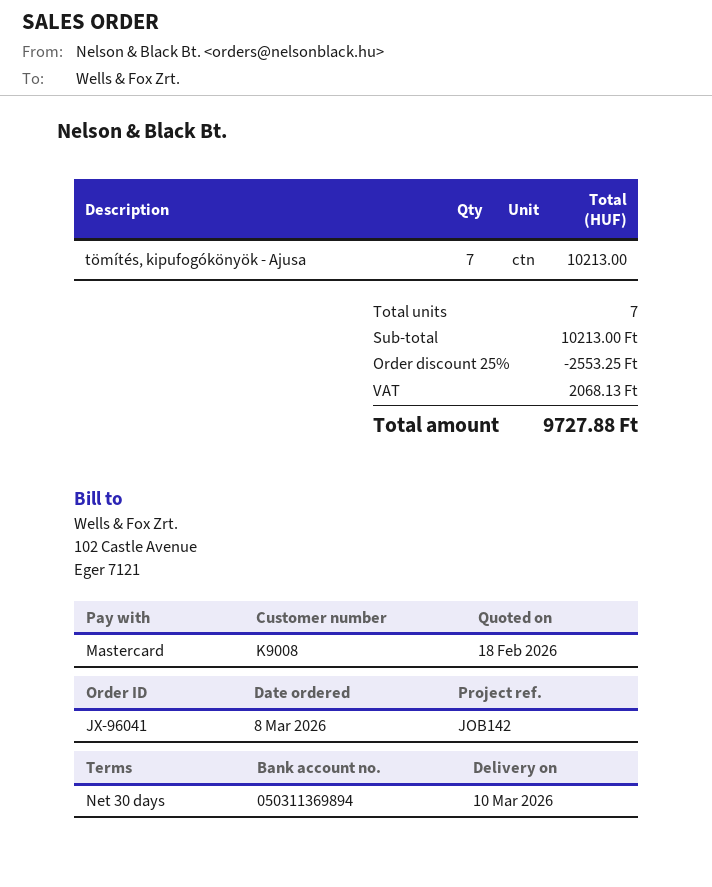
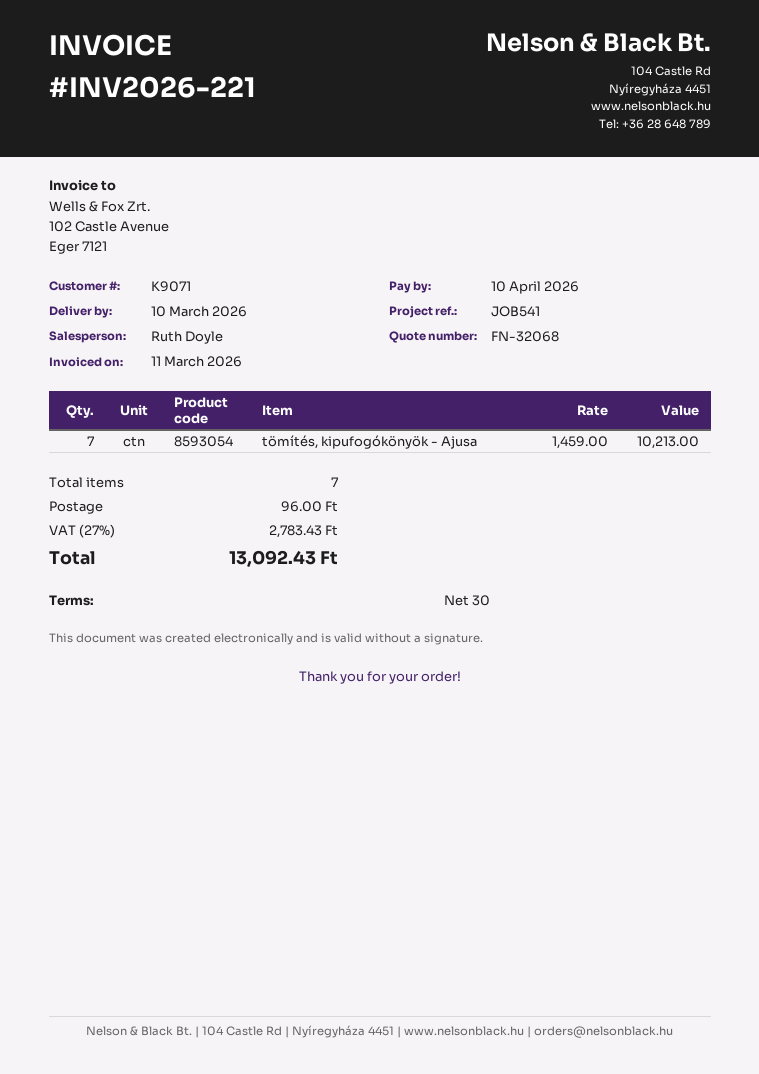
customer number: K9008 -> K9071
reference: JOB142 -> JOB541
discount: 25% = 2553.25 -> none
shipping: none -> 96.00
tax: 2068.13 -> 2783.43
total: 9727.88 -> 13092.43

